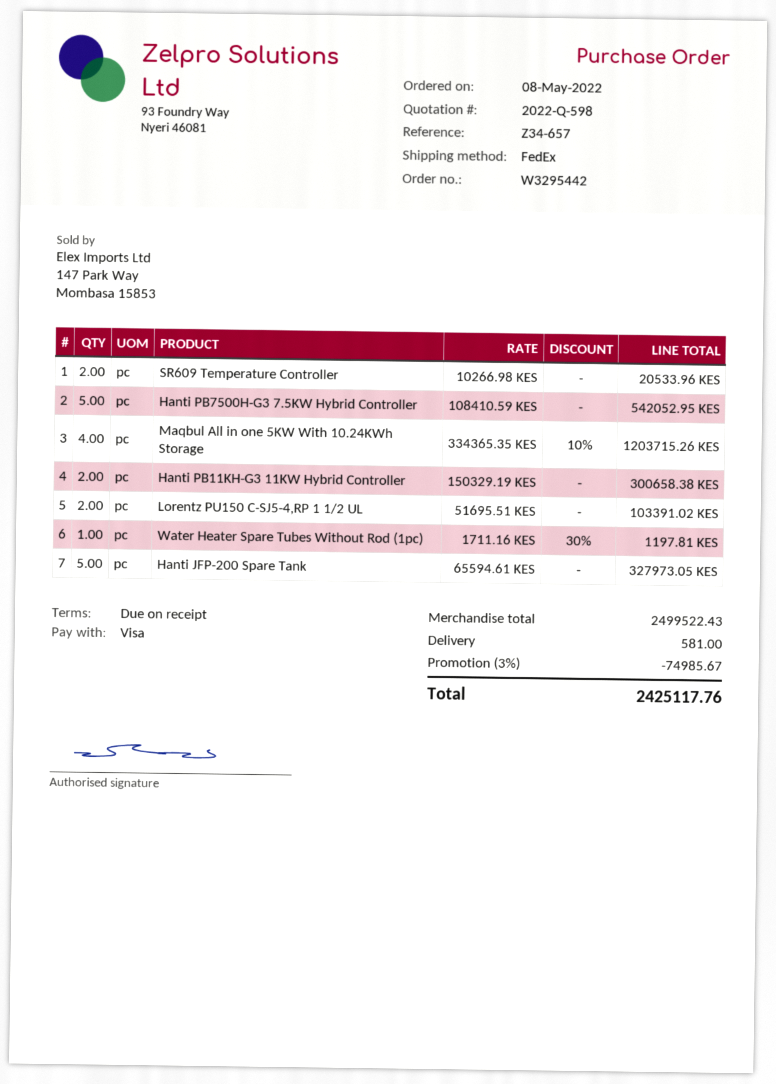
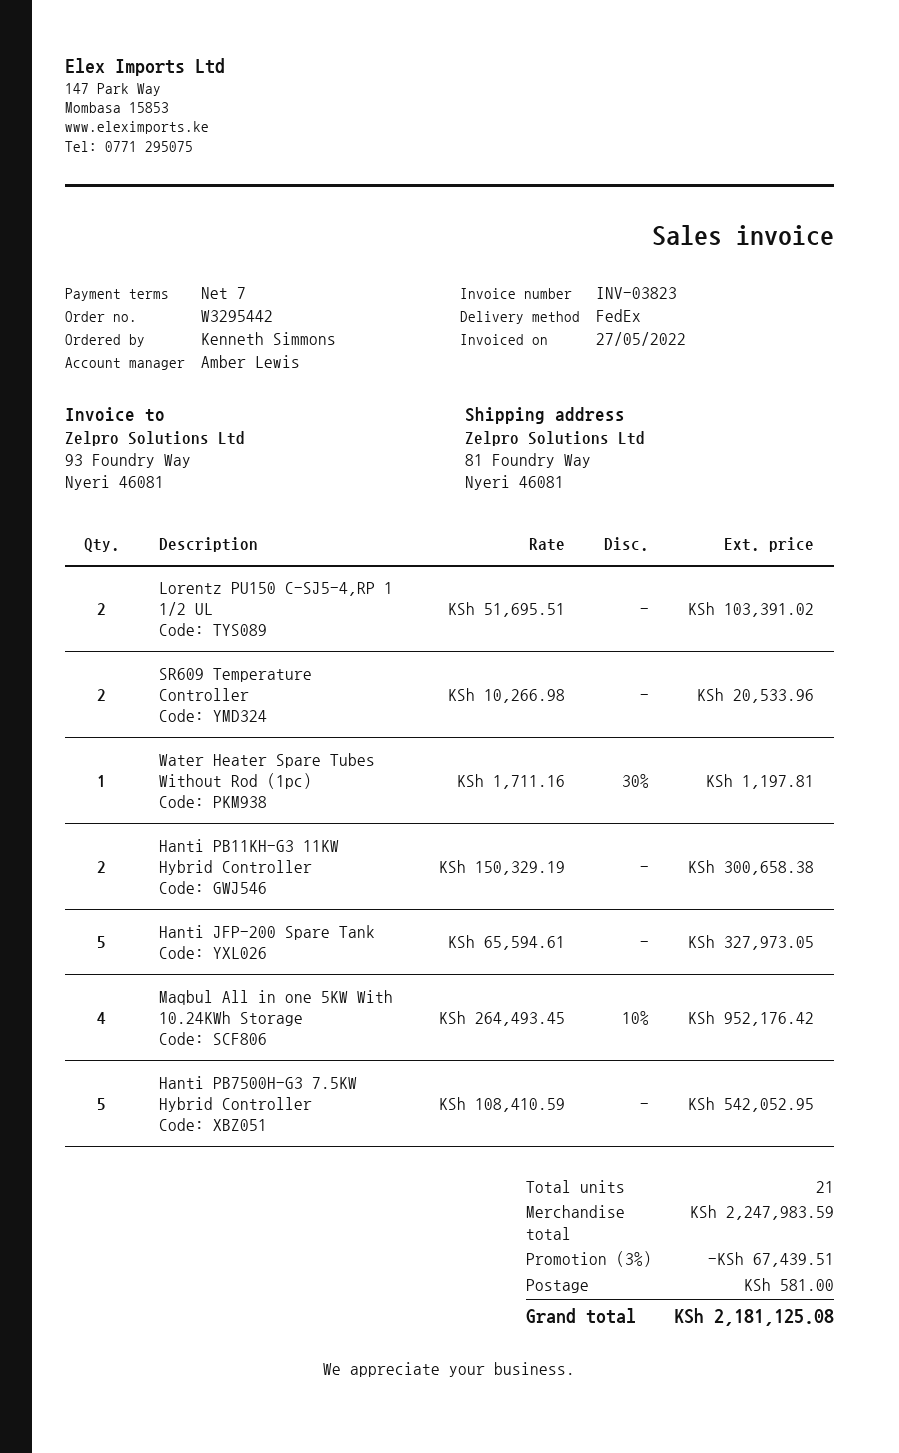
payment terms: on receipt -> 7 days
Maqbul All in one 5KW With 10.24KWh Storage: 4 x 334365.35 - 10% = 1203715.26 -> 4 x 264493.45 - 10% = 952176.42
subtotal: 2499522.43 -> 2247983.59
discount: 3% = 74985.67 -> 3% = 67439.51
total: 2425117.76 -> 2181125.08

